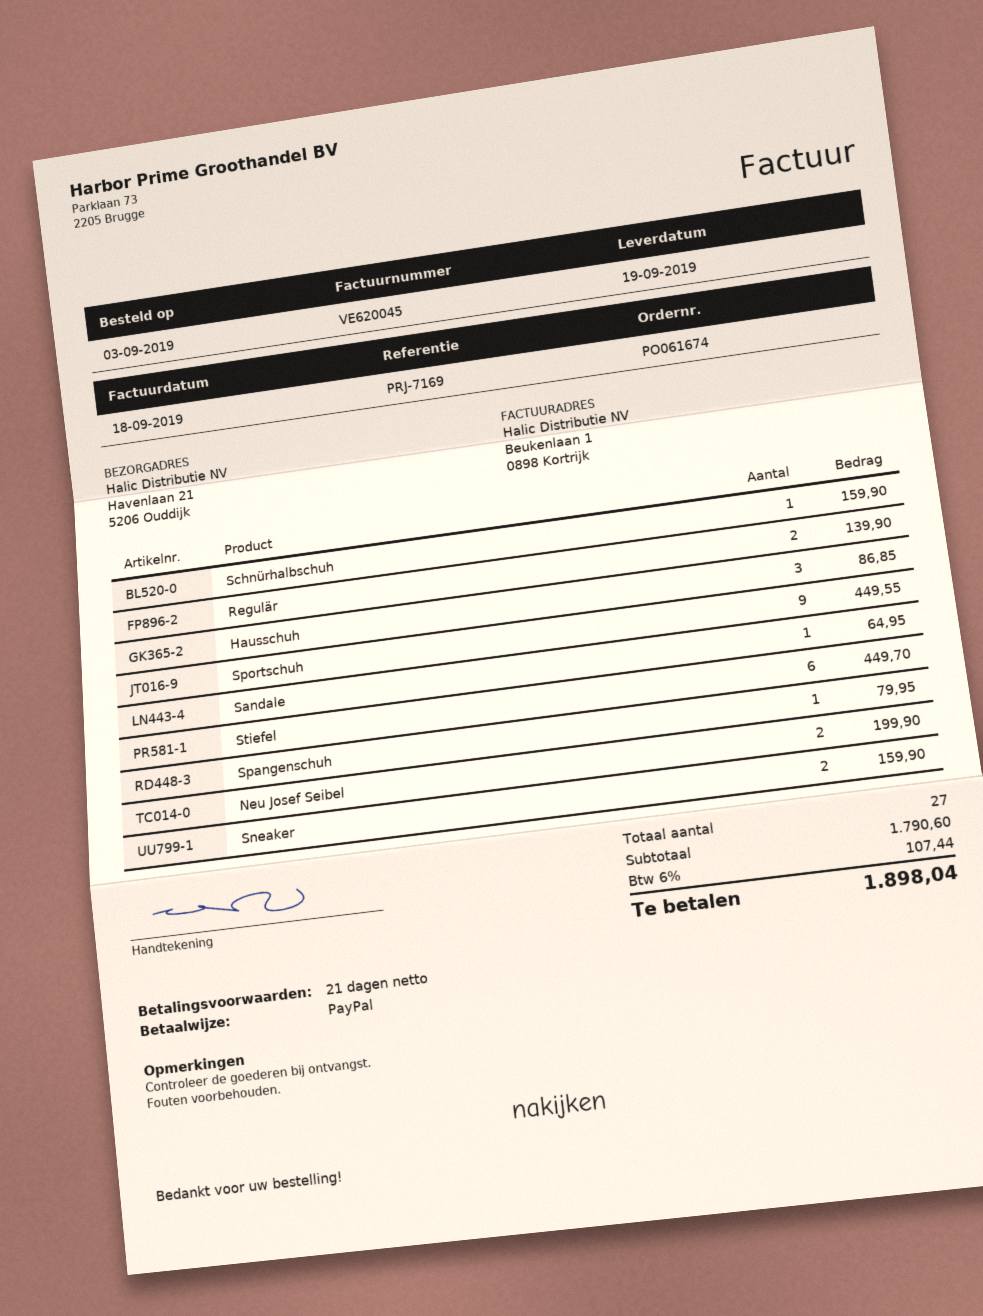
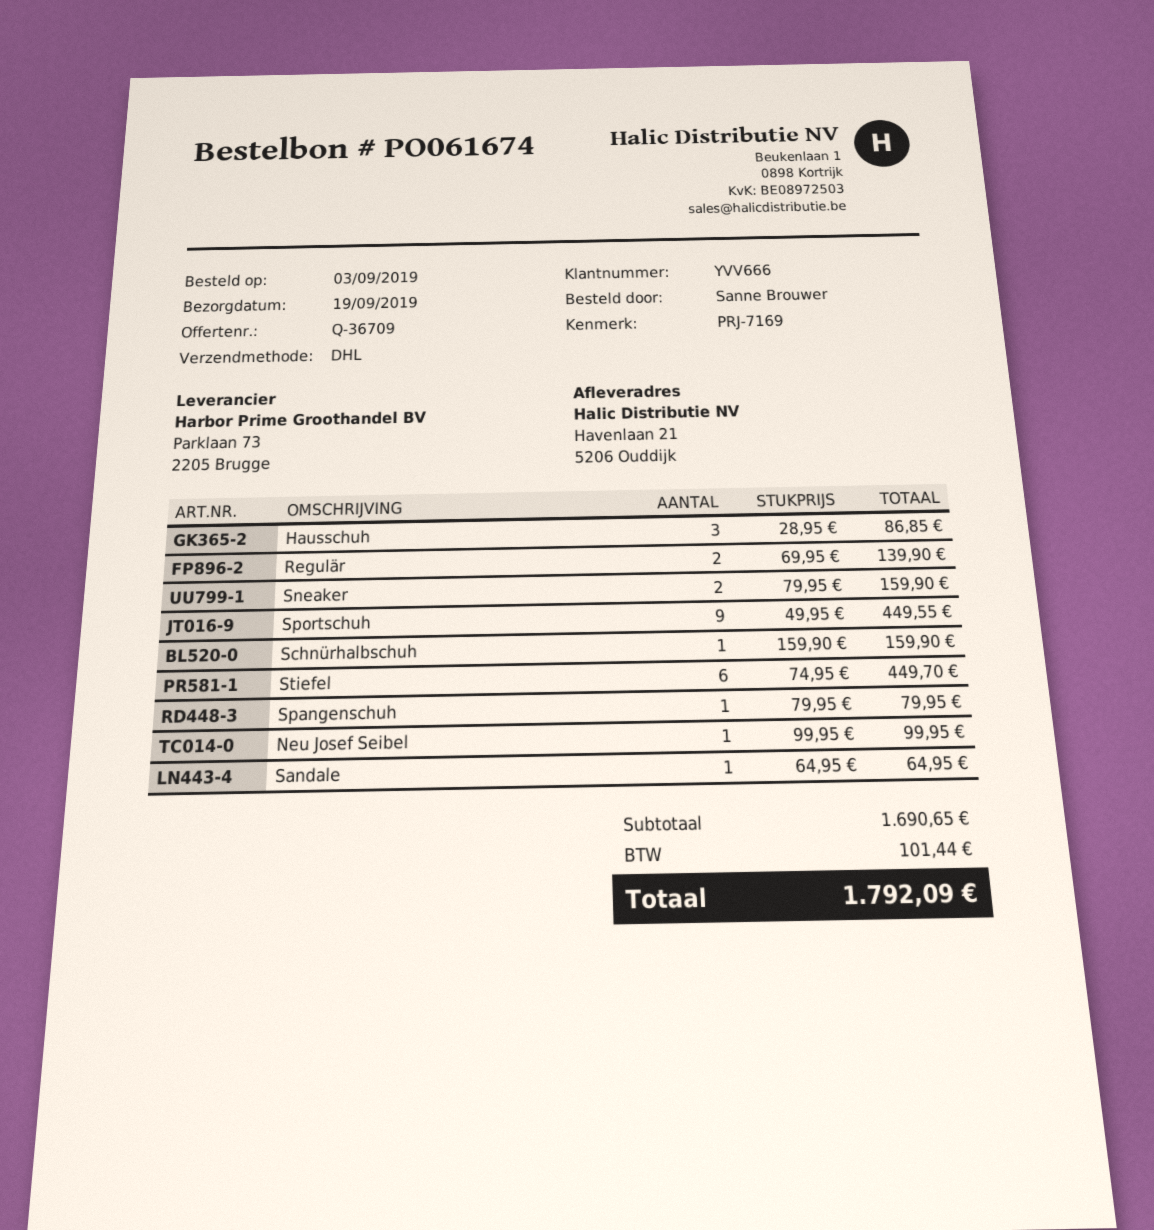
Neu Josef Seibel: 2 for 199.90 -> 1 for 99.95
subtotal: 1790.60 -> 1690.65
tax: 107.44 -> 101.44
total: 1898.04 -> 1792.09

